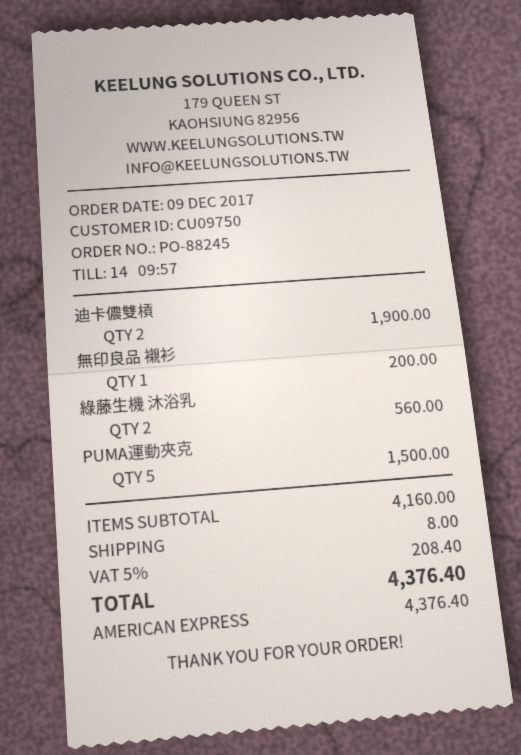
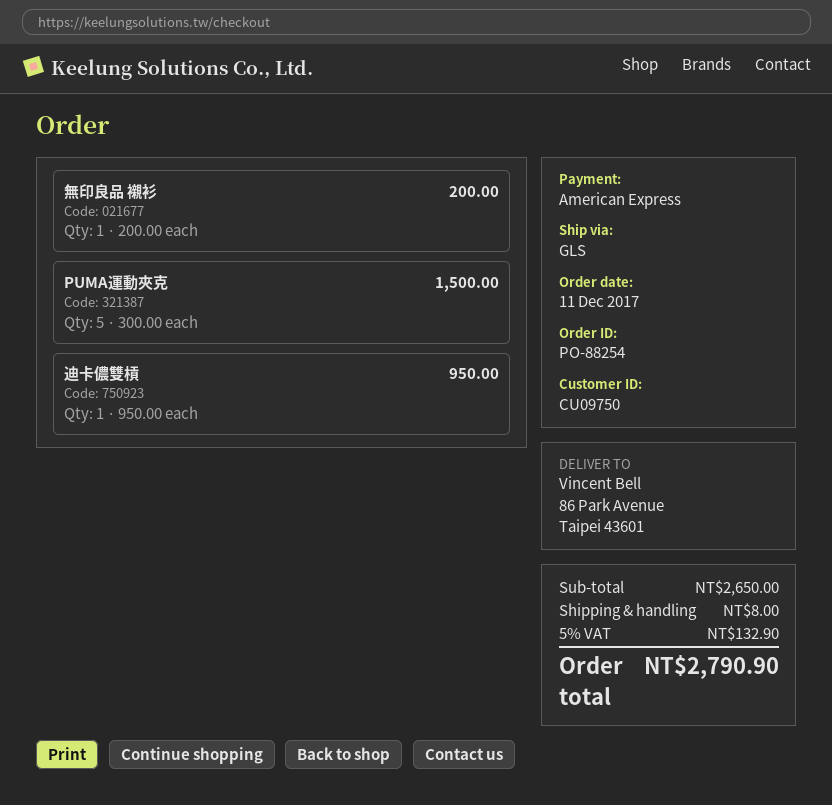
order number: PO-88245 -> PO-88254
order date: 2017-12-09 -> 2017-12-11
迪卡儂雙槓: 2 for 1900.00 -> 1 for 950.00
綠藤生機 沐浴乳: 2 for 560.00 -> none
subtotal: 4160.00 -> 2650.00
tax: 5% = 208.40 -> 5% = 132.90
total: 4376.40 -> 2790.90

